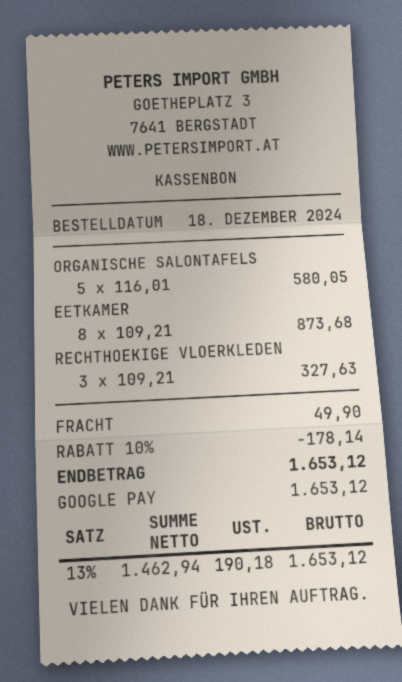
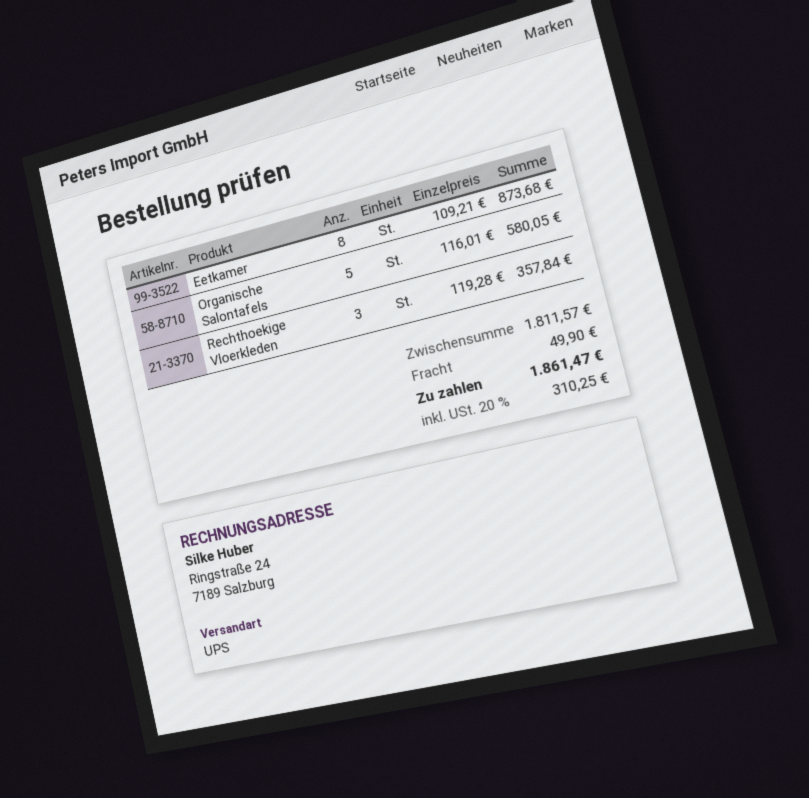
RECHTHOEKIGE VLOERKLEDEN: 3 x 109.21 = 327.63 -> 3 x 119.28 = 357.84
discount: 10% = 178.14 -> none
tax: 13% = 190.18 -> 20% = 310.25
total: 1653.12 -> 1861.47

